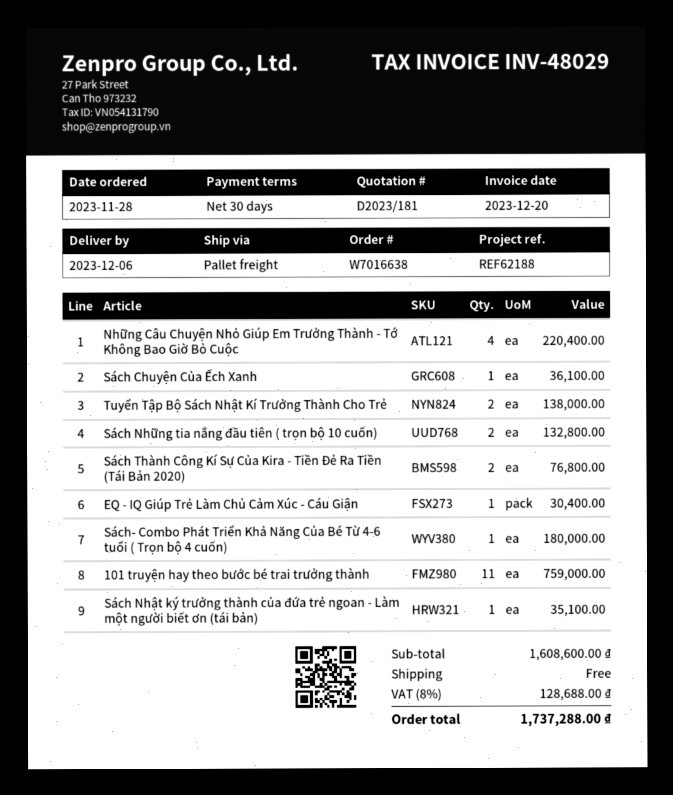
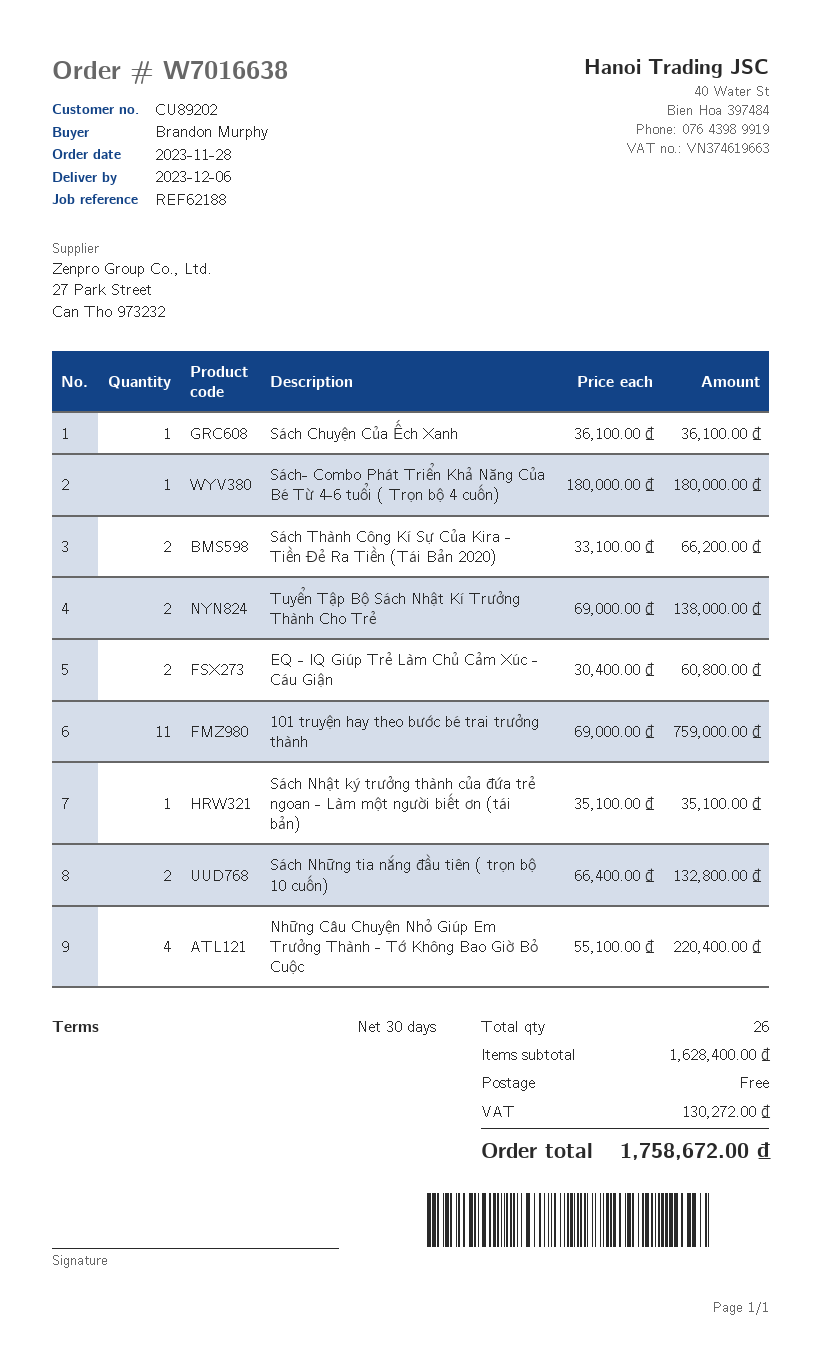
Sách Thành Công Kí Sự Của Kira - Tiền Đẻ Ra Tiền (Tái Bản 2020): 2 for 76800.00 -> 2 for 66200.00
EQ - IQ Giúp Trẻ Làm Chủ Cảm Xúc - Cáu Giận: 1 for 30400.00 -> 2 for 60800.00
subtotal: 1608600.00 -> 1628400.00
tax: 128688.00 -> 130272.00
total: 1737288.00 -> 1758672.00

